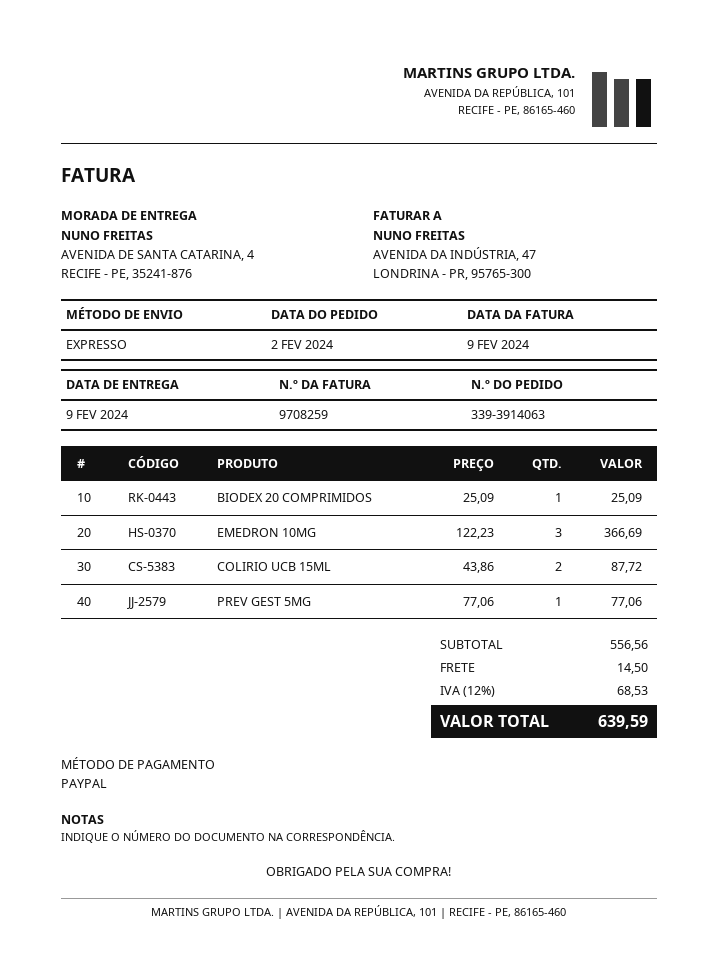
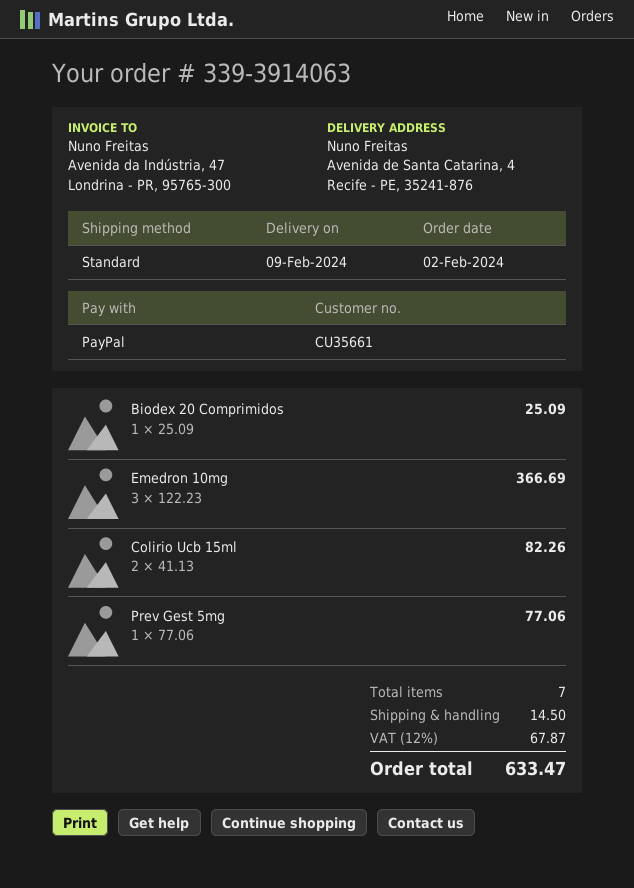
shipping method: express -> standard
COLIRIO UCB 15ML: 2 x 43.86 = 87.72 -> 2 x 41.13 = 82.26
tax: 12% = 68.53 -> 12% = 67.87
total: 639.59 -> 633.47

